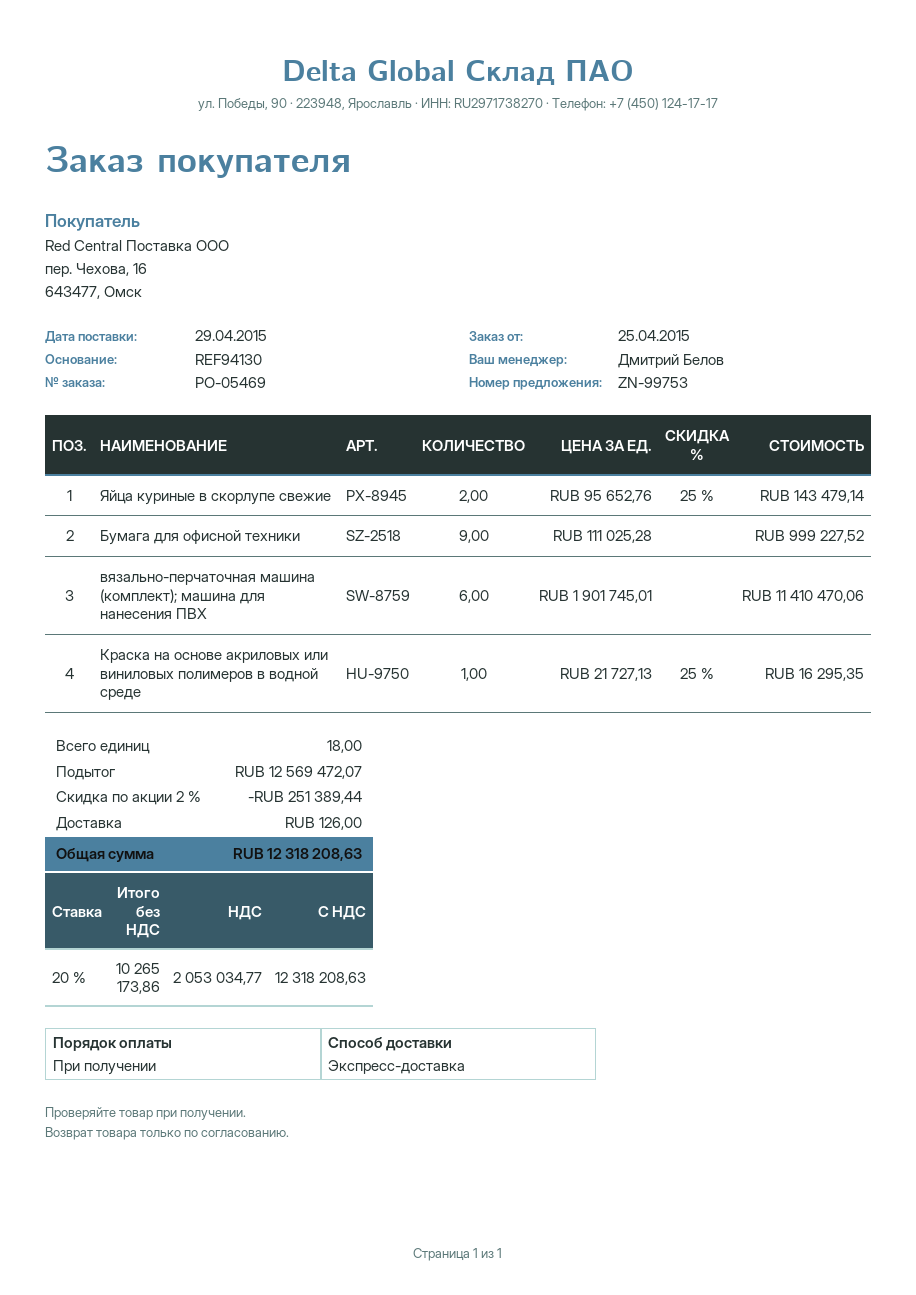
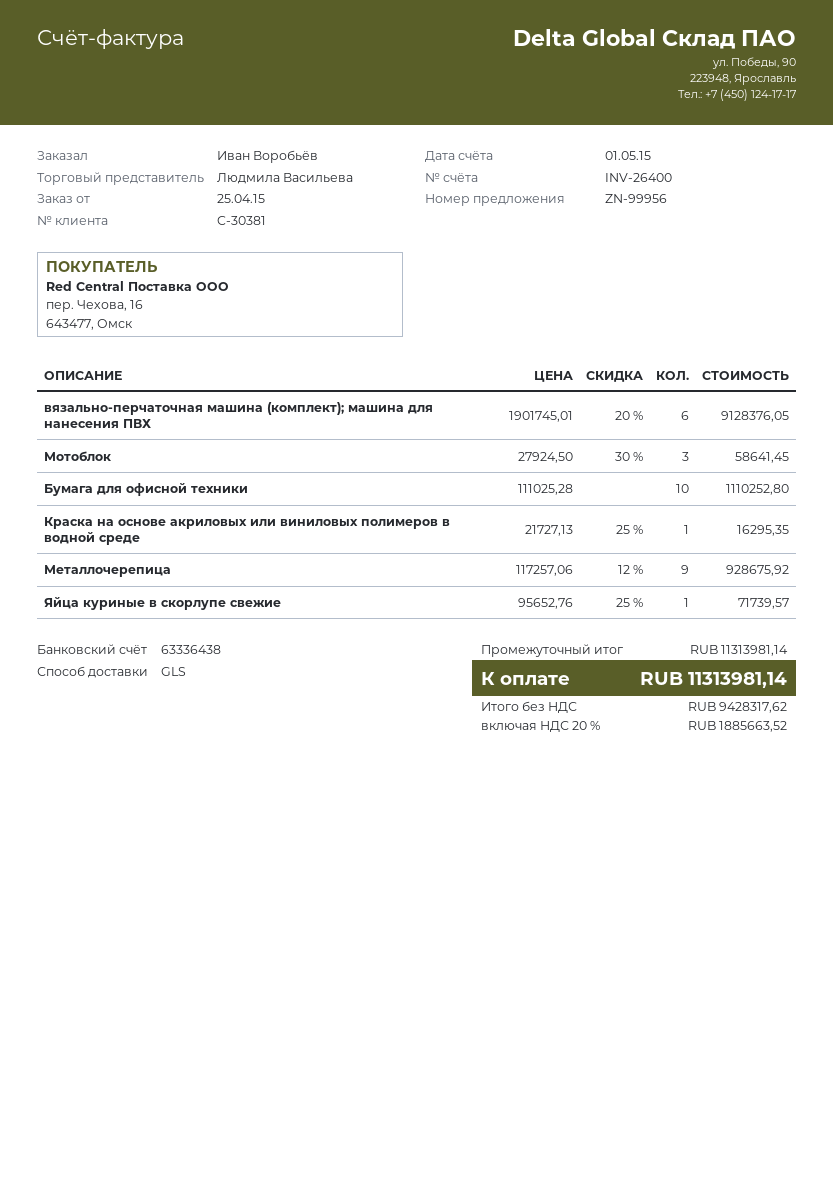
quote number: ZN-99753 -> ZN-99956
sales rep: Дмитрий Белов -> Людмила Васильева
shipping method: express -> GLS
Яйца куриные в скорлупе свежие: 2 x 95652.76 - 25% = 143479.14 -> 1 x 95652.76 - 25% = 71739.57
Бумага для офисной техники: 9 x 111025.28 = 999227.52 -> 10 x 111025.28 = 1110252.80
вязально-перчаточная машина (комплект); машина для нанесения ПВХ: 6 x 1901745.01 = 11410470.06 -> 6 x 1901745.01 - 20% = 9128376.05
Мотоблок: none -> 3 x 27924.50 - 30% = 58641.45
Металлочерепица: none -> 9 x 117257.06 - 12% = 928675.92
subtotal: 12569472.07 -> 11313981.14
discount: 2% = 251389.44 -> none
shipping: 126.00 -> none
net: 10265173.86 -> 9428317.62
tax: 20% = 2053034.77 -> 20% = 1885663.52
total: 12318208.63 -> 11313981.14

